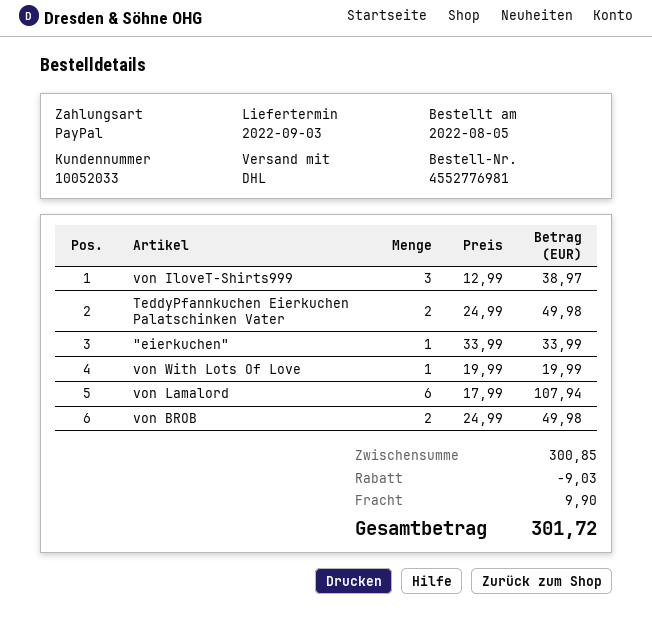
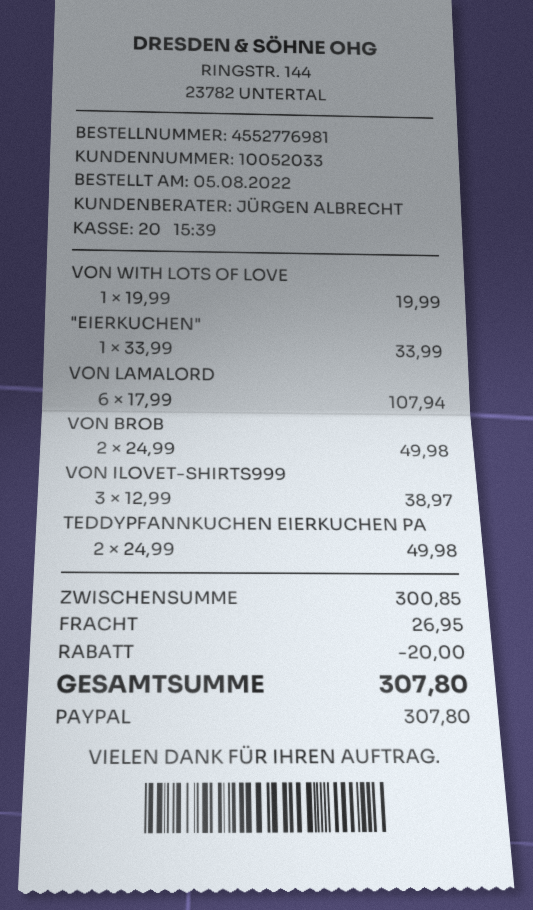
discount: 9.03 -> 20.00
shipping: 9.90 -> 26.95
total: 301.72 -> 307.80

